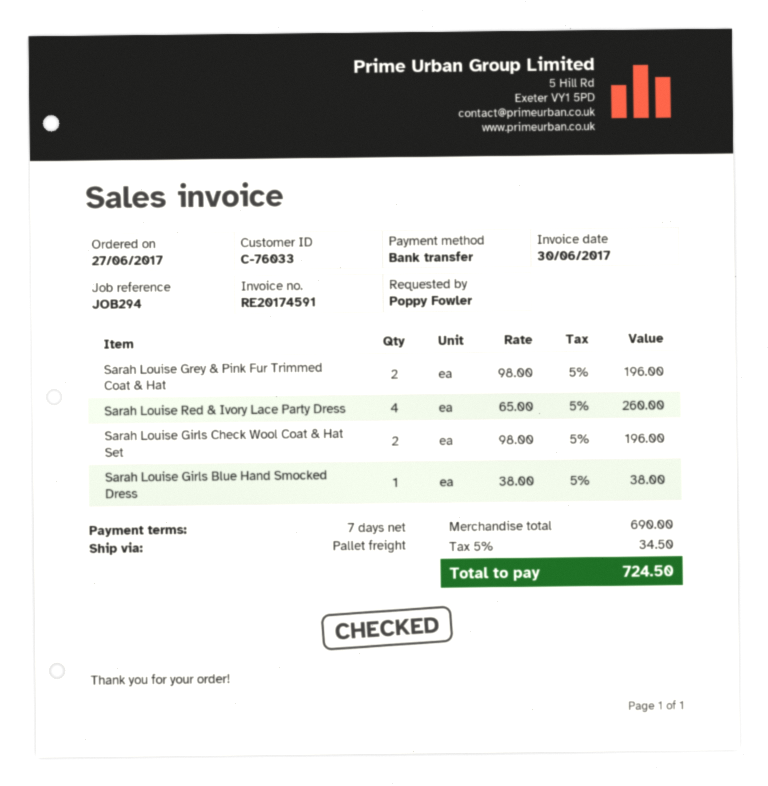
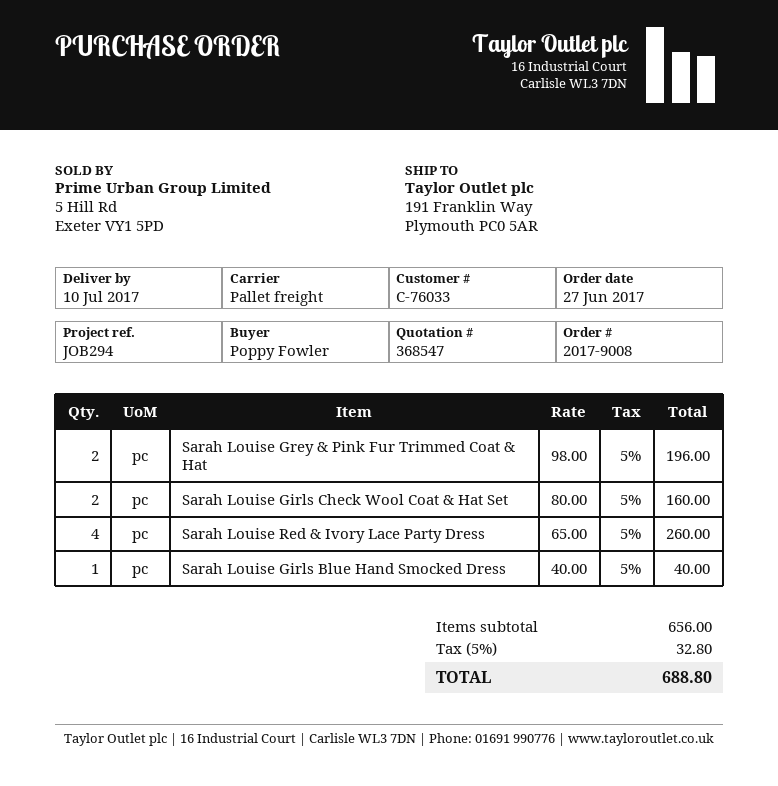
Sarah Louise Girls Check Wool Coat & Hat Set: 2 x 98.00 = 196.00 -> 2 x 80.00 = 160.00
Sarah Louise Girls Blue Hand Smocked Dress: 1 x 38.00 = 38.00 -> 1 x 40.00 = 40.00
subtotal: 690.00 -> 656.00
tax: 5% = 34.50 -> 5% = 32.80
total: 724.50 -> 688.80

